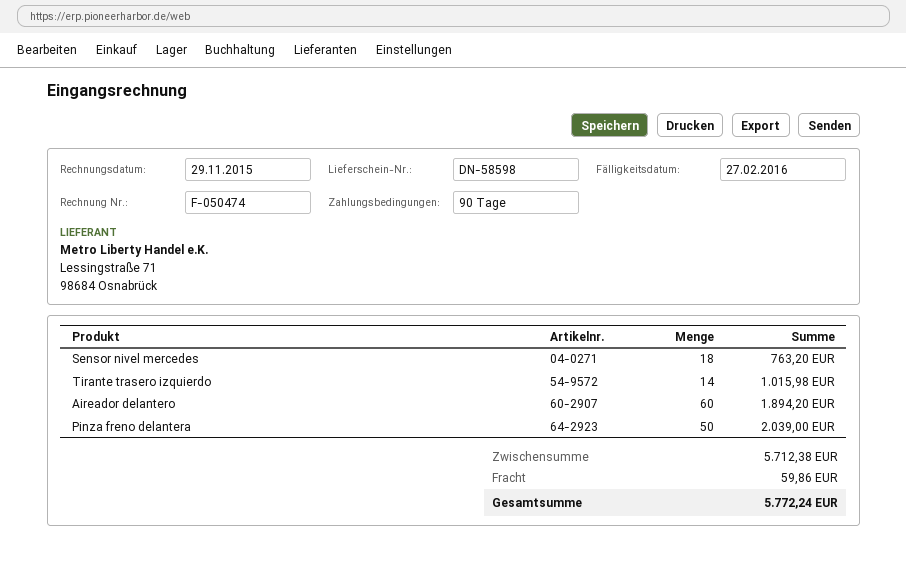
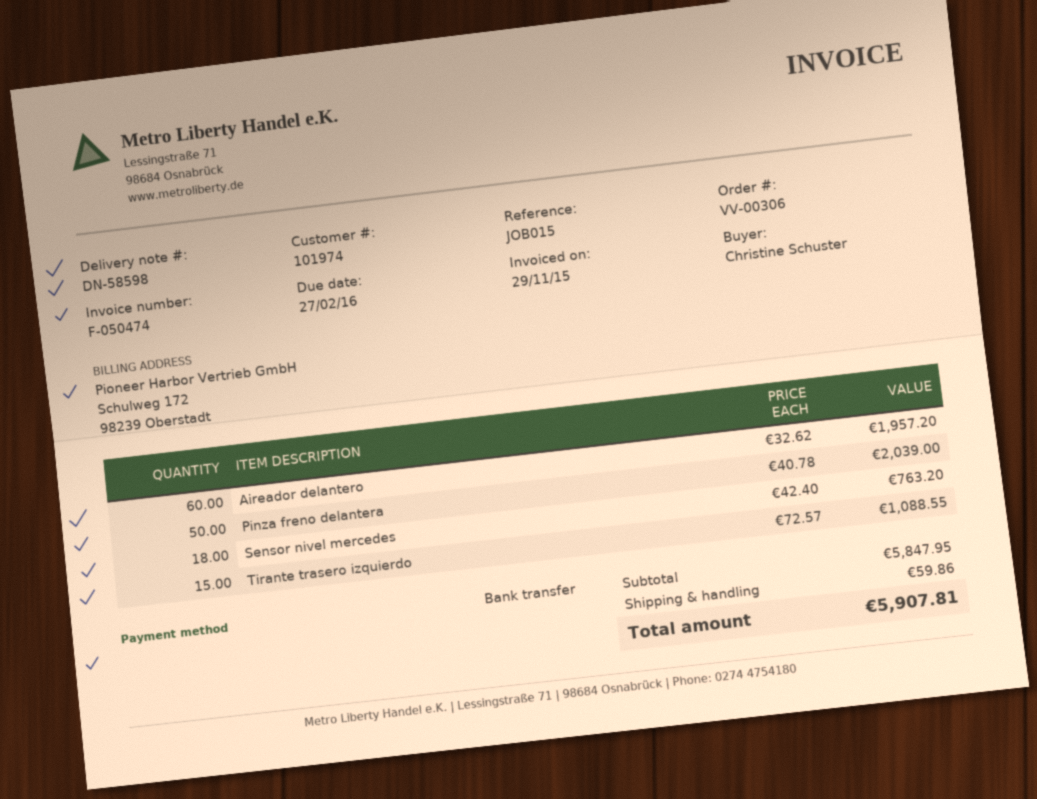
Tirante trasero izquierdo: 14 for 1015.98 -> 15 for 1088.55
Aireador delantero: 60 for 1894.20 -> 60 for 1957.20
subtotal: 5712.38 -> 5847.95
total: 5772.24 -> 5907.81

